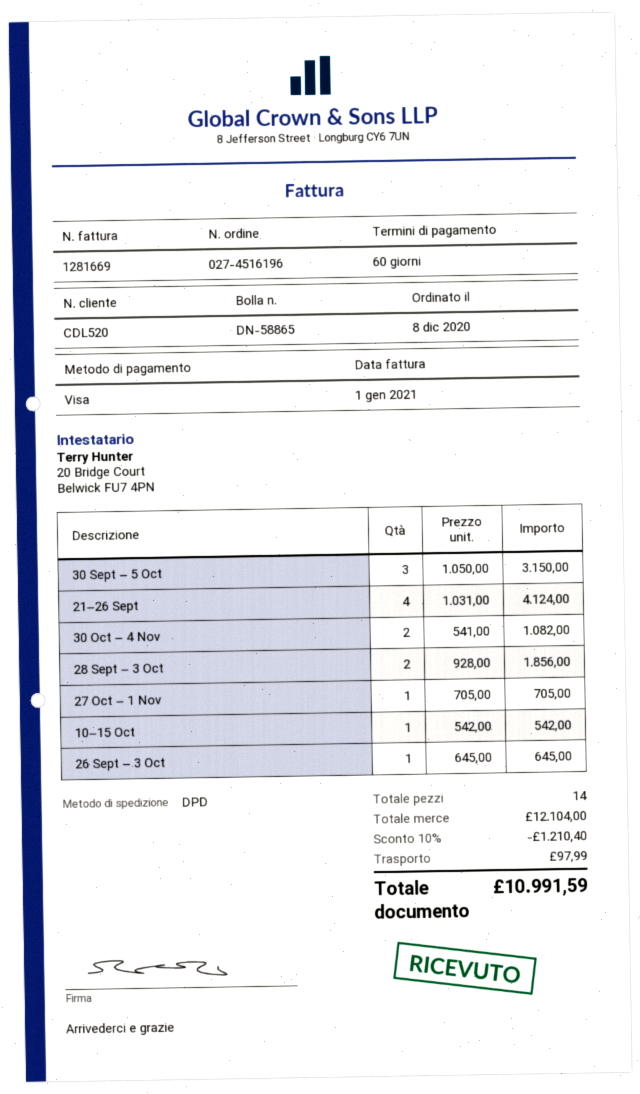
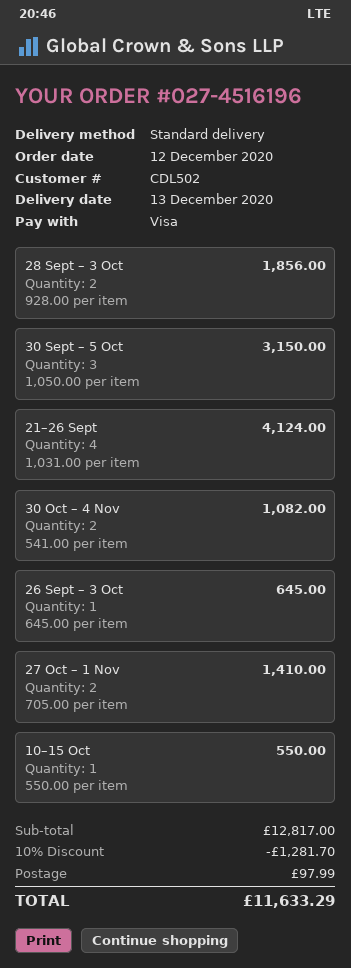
order date: 2020-12-08 -> 2020-12-12
customer number: CDL520 -> CDL502
shipping method: DPD -> standard
27 Oct – 1 Nov: 1 x 705.00 = 705.00 -> 2 x 705.00 = 1410.00
10–15 Oct: 1 x 542.00 = 542.00 -> 1 x 550.00 = 550.00
subtotal: 12104.00 -> 12817.00
discount: 10% = 1210.40 -> 10% = 1281.70
total: 10991.59 -> 11633.29

